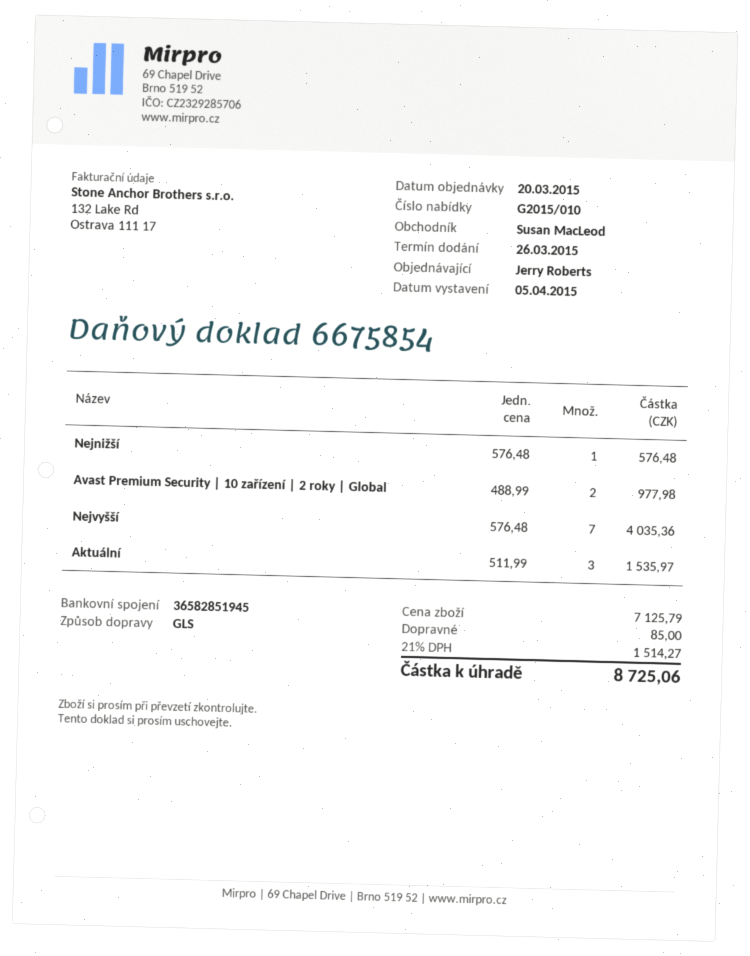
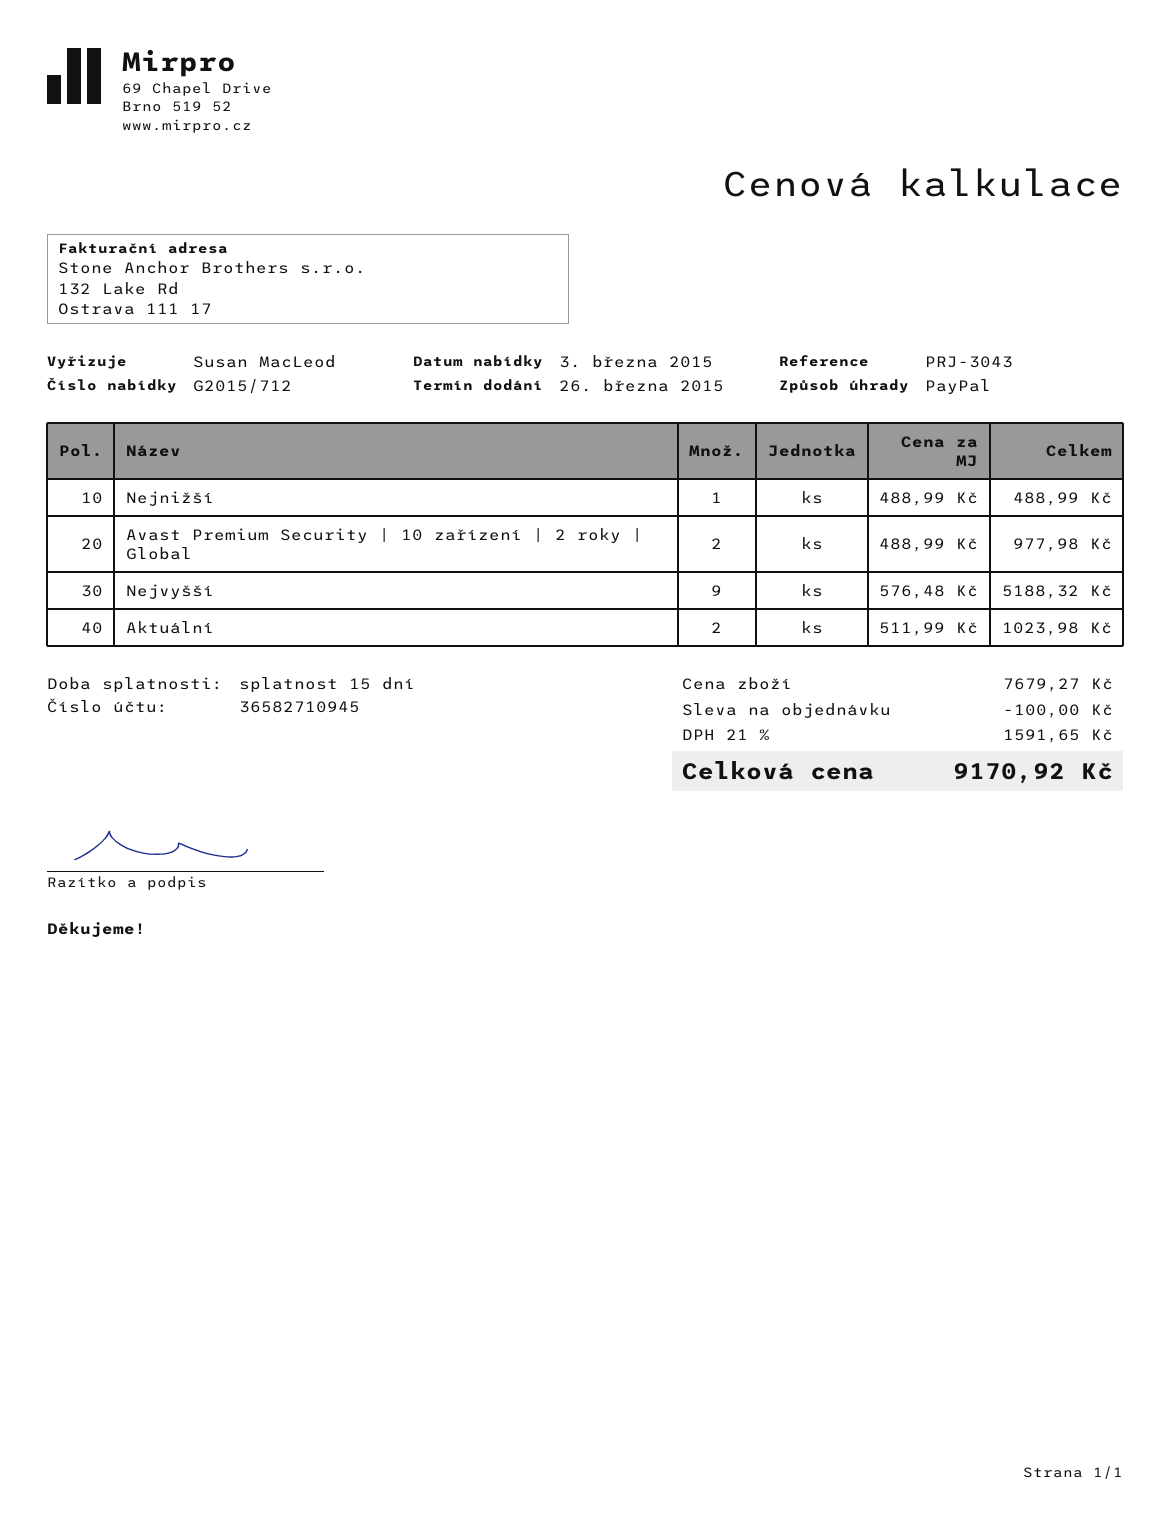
quote number: G2015/010 -> G2015/712
bank account: 36582851945 -> 36582710945
Nejnižší: 1 x 576.48 = 576.48 -> 1 x 488.99 = 488.99
Nejvyšší: 7 x 576.48 = 4035.36 -> 9 x 576.48 = 5188.32
Aktuální: 3 x 511.99 = 1535.97 -> 2 x 511.99 = 1023.98
subtotal: 7125.79 -> 7679.27
discount: none -> 100.00
shipping: 85.00 -> none
tax: 21% = 1514.27 -> 21% = 1591.65
total: 8725.06 -> 9170.92

